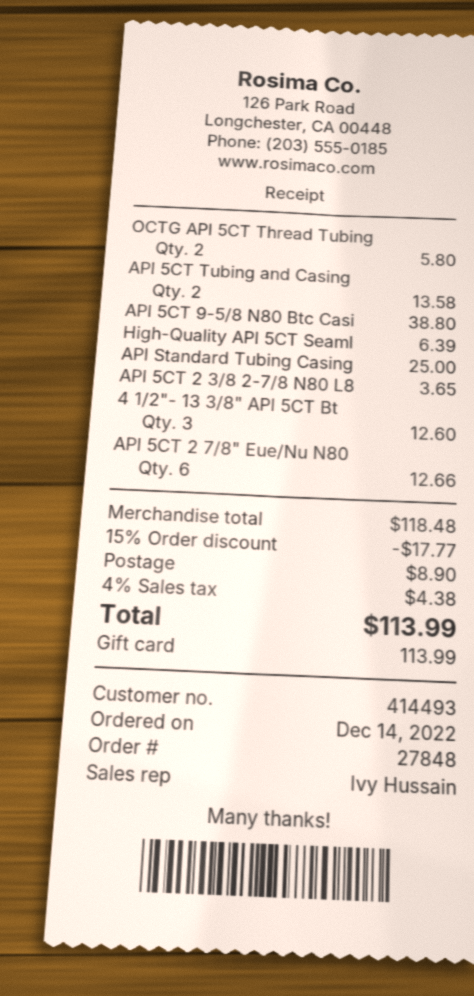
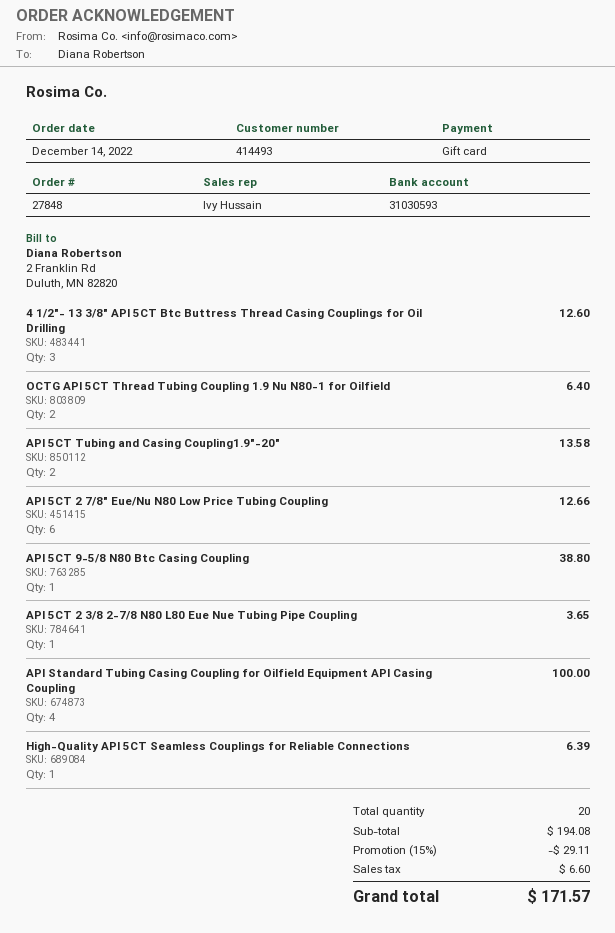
OCTG API 5CT Thread Tubing: 2 for 5.80 -> 2 for 6.40
API Standard Tubing Casing: 1 for 25.00 -> 4 for 100.00
subtotal: 118.48 -> 194.08
discount: 15% = 17.77 -> 15% = 29.11
shipping: 8.90 -> none
tax: 4.38 -> 6.60
total: 113.99 -> 171.57

